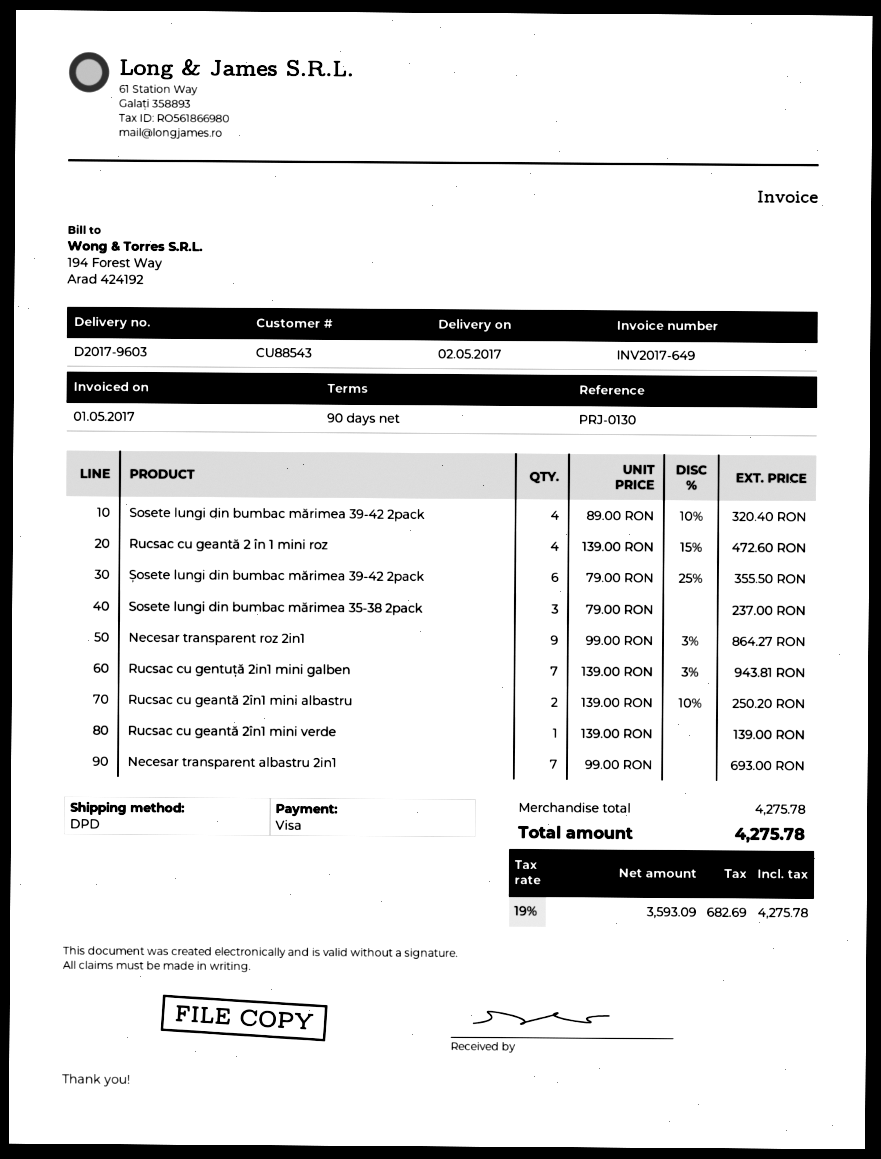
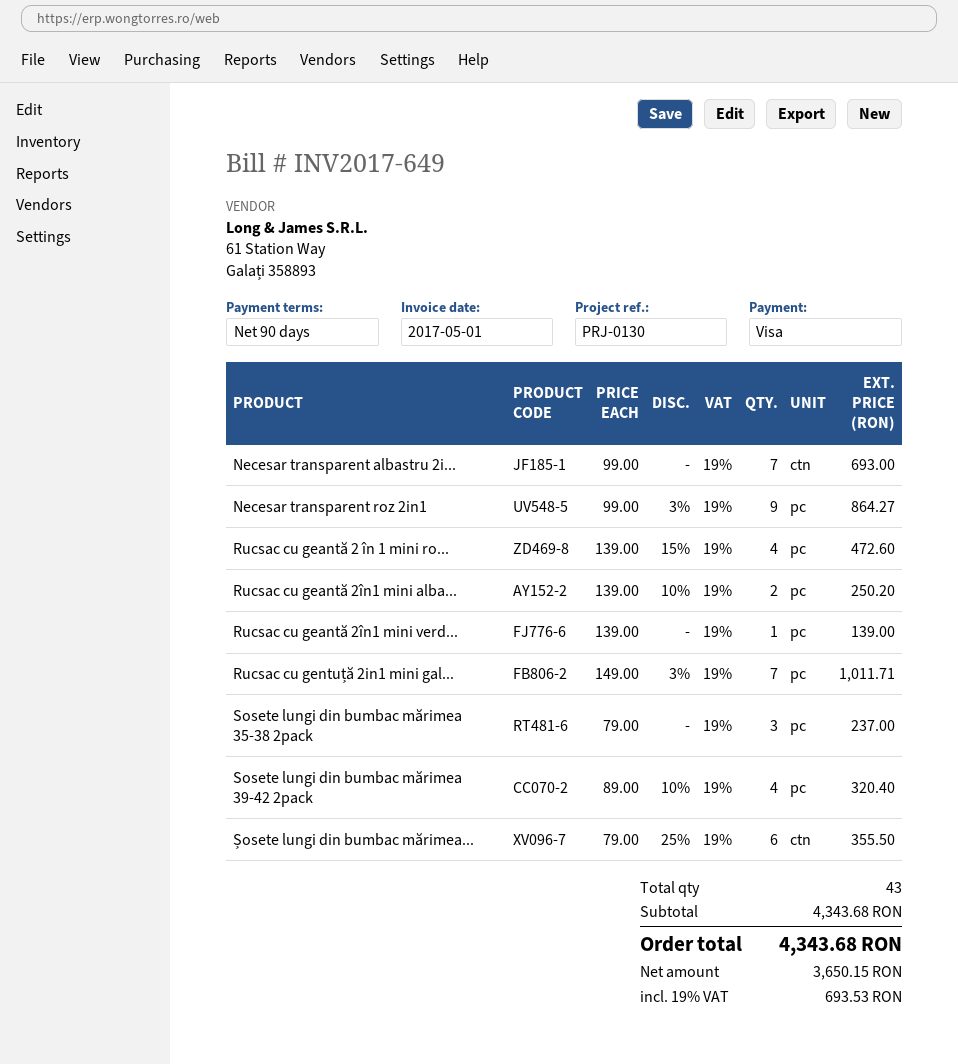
Rucsac cu gentuță 2in1 mini galben: 7 x 139.00 - 3% = 943.81 -> 7 x 149.00 - 3% = 1011.71
subtotal: 4275.78 -> 4343.68
net: 3593.09 -> 3650.15
tax: 19% = 682.69 -> 19% = 693.53
total: 4275.78 -> 4343.68

